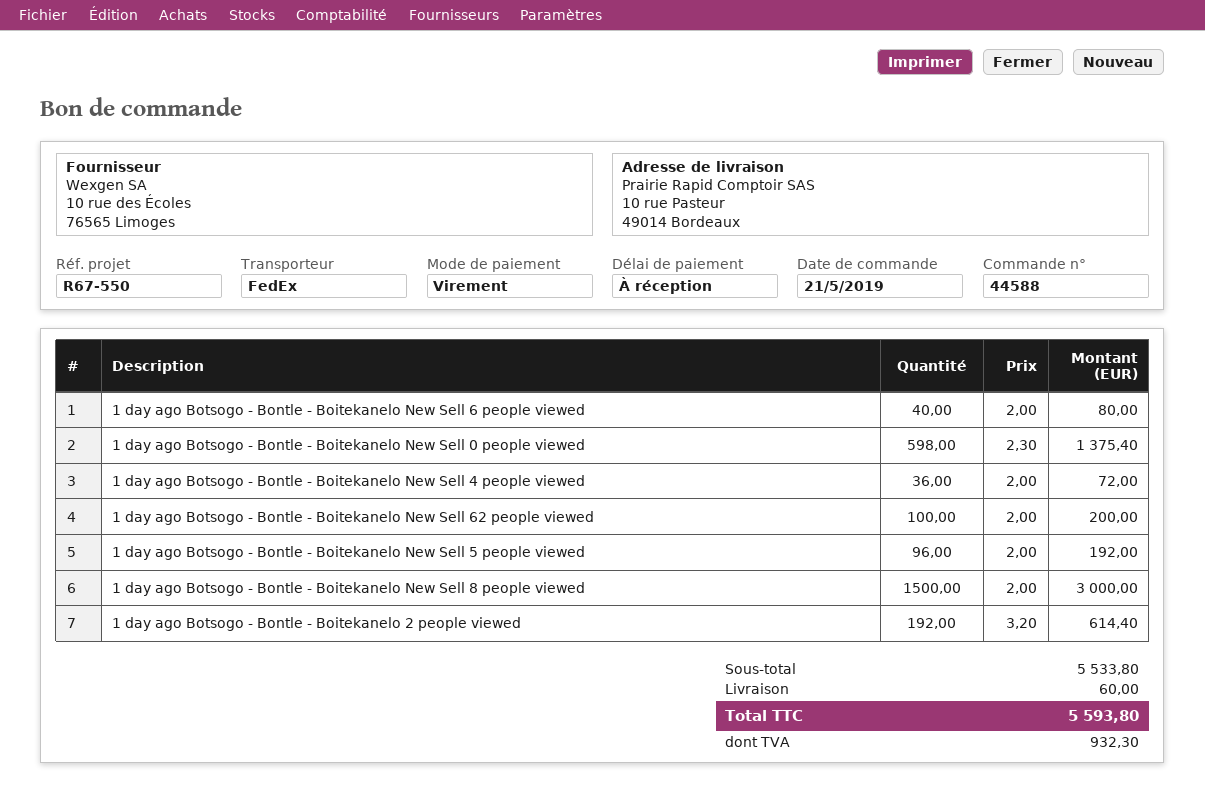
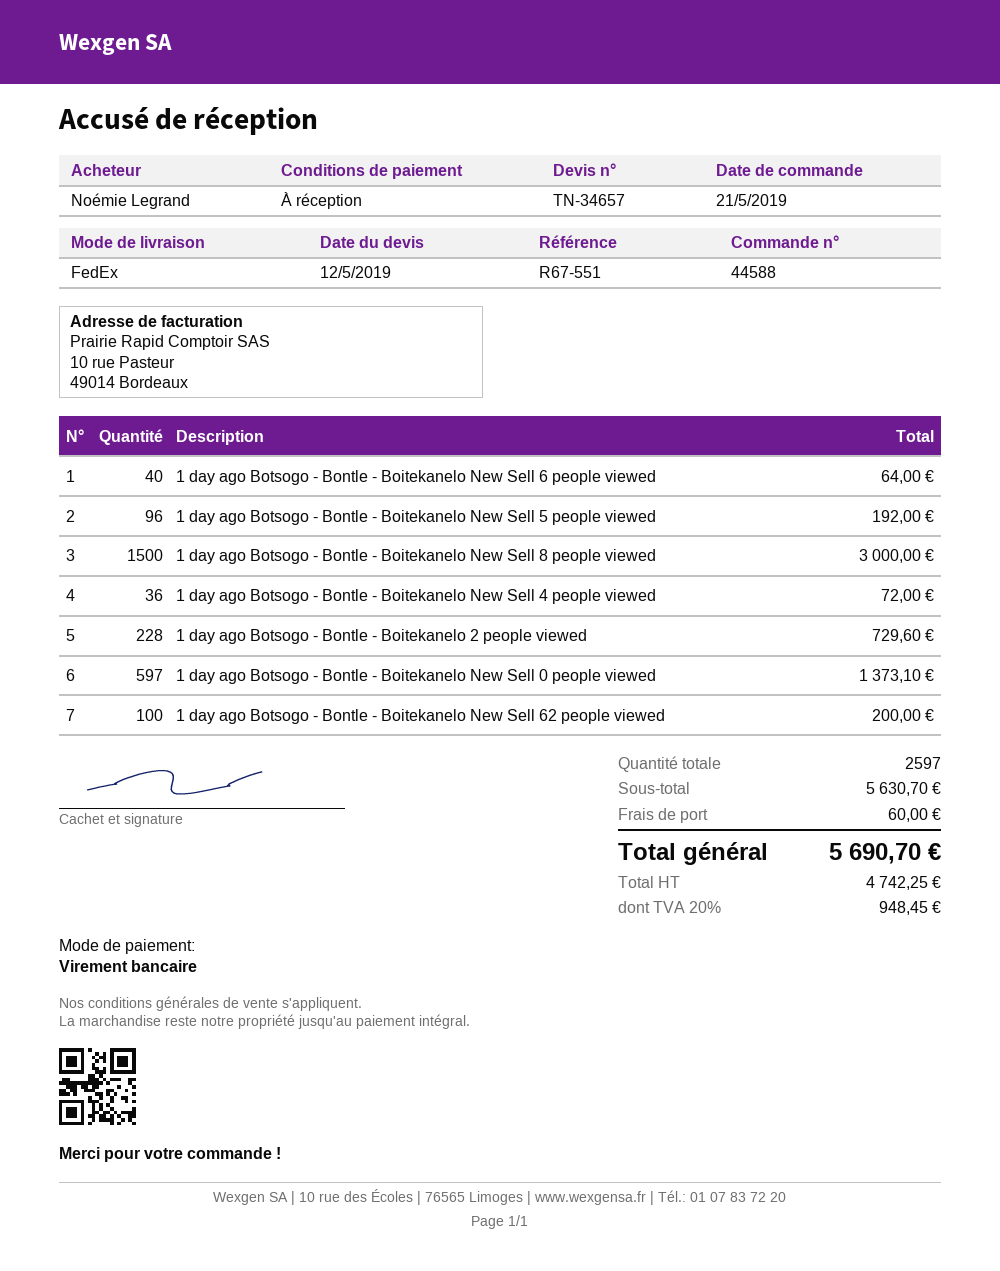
reference: R67-550 -> R67-551
1 day ago Botsogo - Bontle - Boitekanelo New Sell 6 people viewed: 40 for 80.00 -> 40 for 64.00
1 day ago Botsogo - Bontle - Boitekanelo New Sell 0 people viewed: 598 for 1375.40 -> 597 for 1373.10
1 day ago Botsogo - Bontle - Boitekanelo 2 people viewed: 192 for 614.40 -> 228 for 729.60
subtotal: 5533.80 -> 5630.70
tax: 932.30 -> 948.45
total: 5593.80 -> 5690.70

